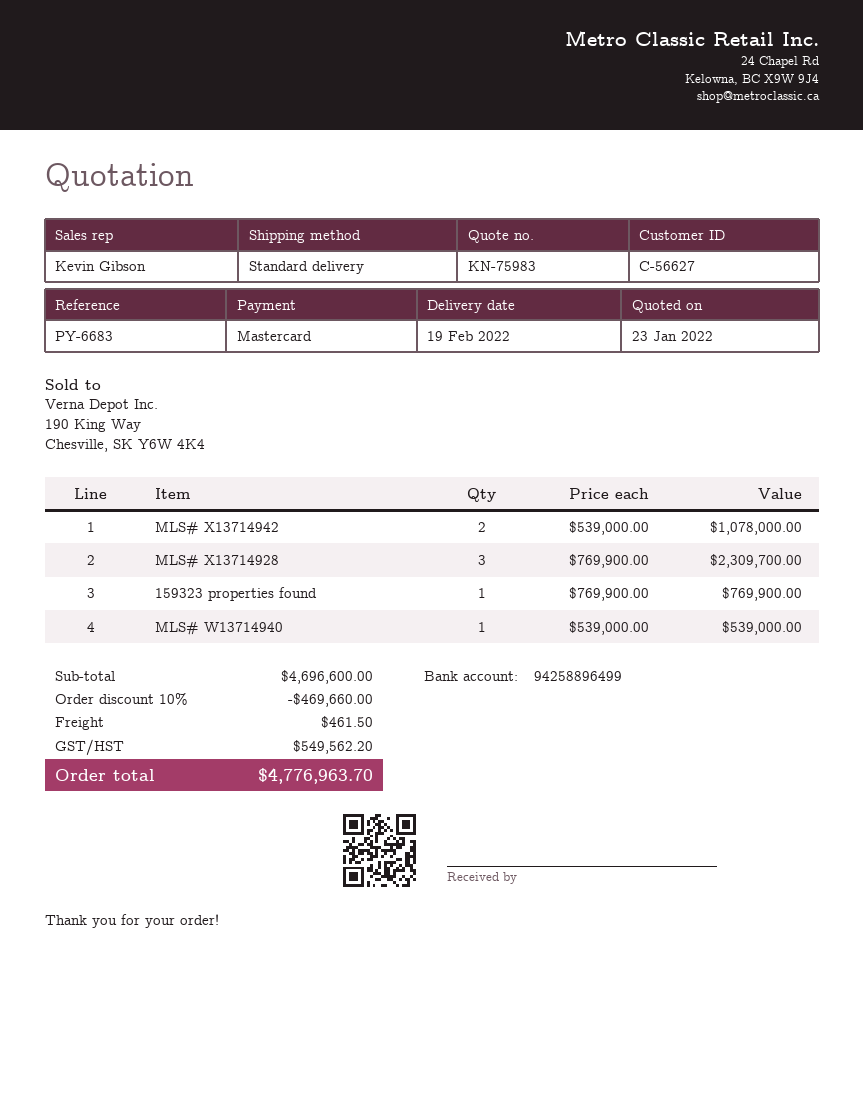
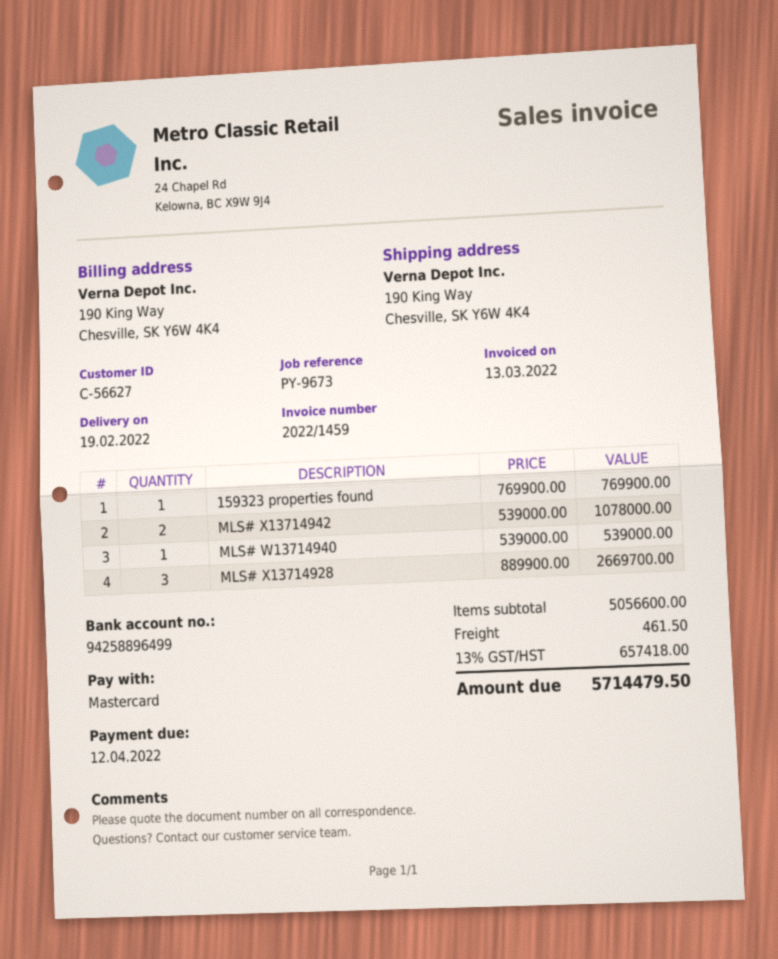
reference: PY-6683 -> PY-9673
MLS# X13714928: 3 x 769900.00 = 2309700.00 -> 3 x 889900.00 = 2669700.00
subtotal: 4696600.00 -> 5056600.00
discount: 10% = 469660.00 -> none
tax: 549562.20 -> 657418.00
total: 4776963.70 -> 5714479.50

